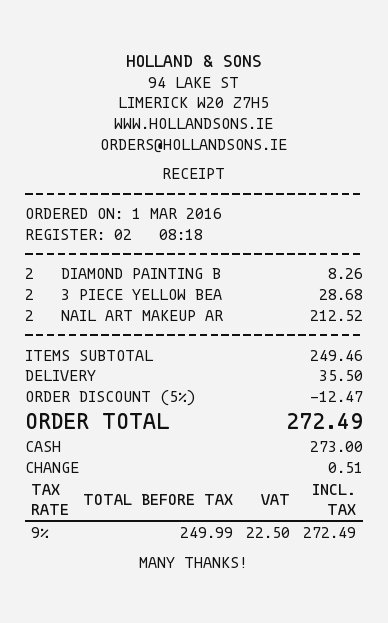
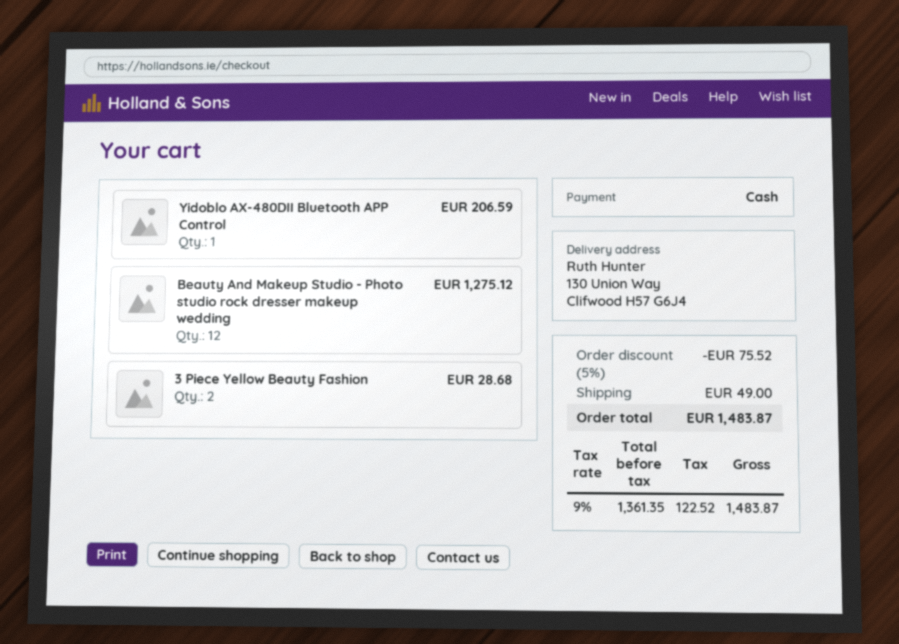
DIAMOND PAINTING B: 2 for 8.26 -> none
NAIL ART MAKEUP AR: 2 for 212.52 -> none
Yidoblo AX-480DII Bluetooth APP Control: none -> 1 for 206.59
Beauty And Makeup Studio - Photo studio rock dresser makeup wedding: none -> 12 for 1275.12
discount: 5% = 12.47 -> 5% = 75.52
shipping: 35.50 -> 49.00
net: 249.99 -> 1361.35
tax: 9% = 22.50 -> 9% = 122.52
total: 272.49 -> 1483.87

